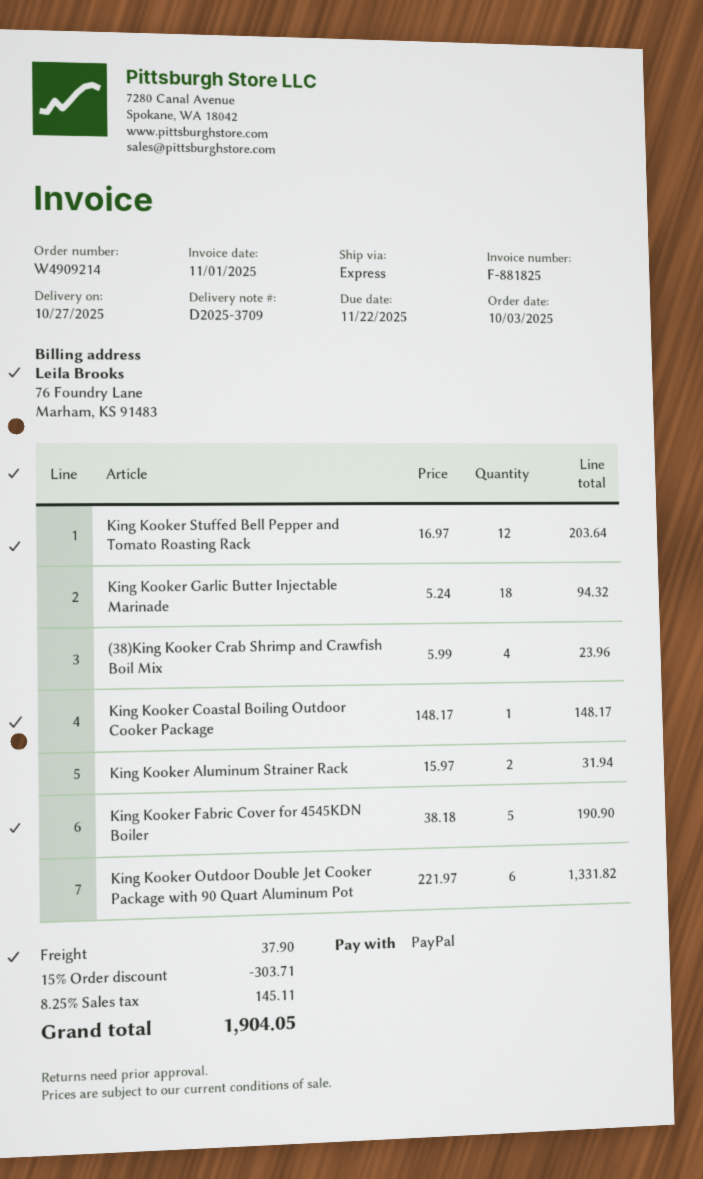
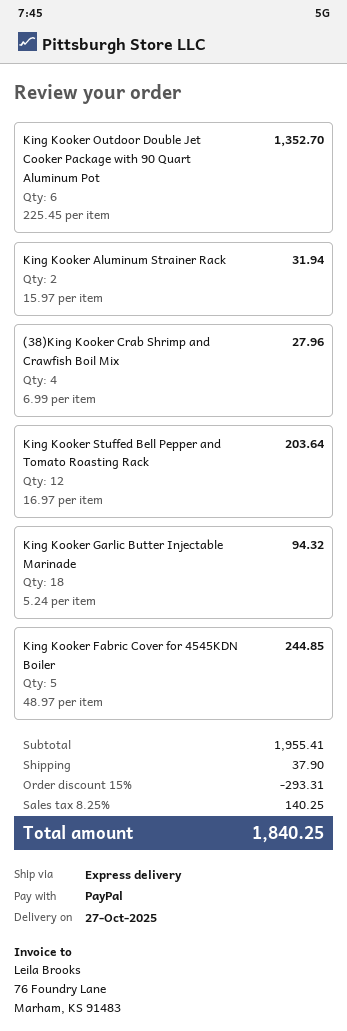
(38)King Kooker Crab Shrimp and Crawfish Boil Mix: 4 x 5.99 = 23.96 -> 4 x 6.99 = 27.96
King Kooker Coastal Boiling Outdoor Cooker Package: 1 x 148.17 = 148.17 -> none
King Kooker Fabric Cover for 4545KDN Boiler: 5 x 38.18 = 190.90 -> 5 x 48.97 = 244.85
King Kooker Outdoor Double Jet Cooker Package with 90 Quart Aluminum Pot: 6 x 221.97 = 1331.82 -> 6 x 225.45 = 1352.70
discount: 15% = 303.71 -> 15% = 293.31
tax: 8.25% = 145.11 -> 8.25% = 140.25
total: 1904.05 -> 1840.25

